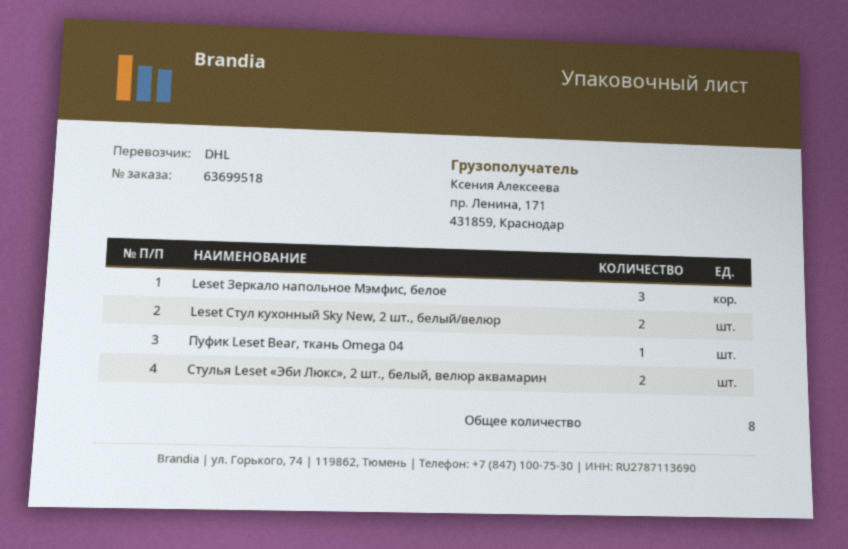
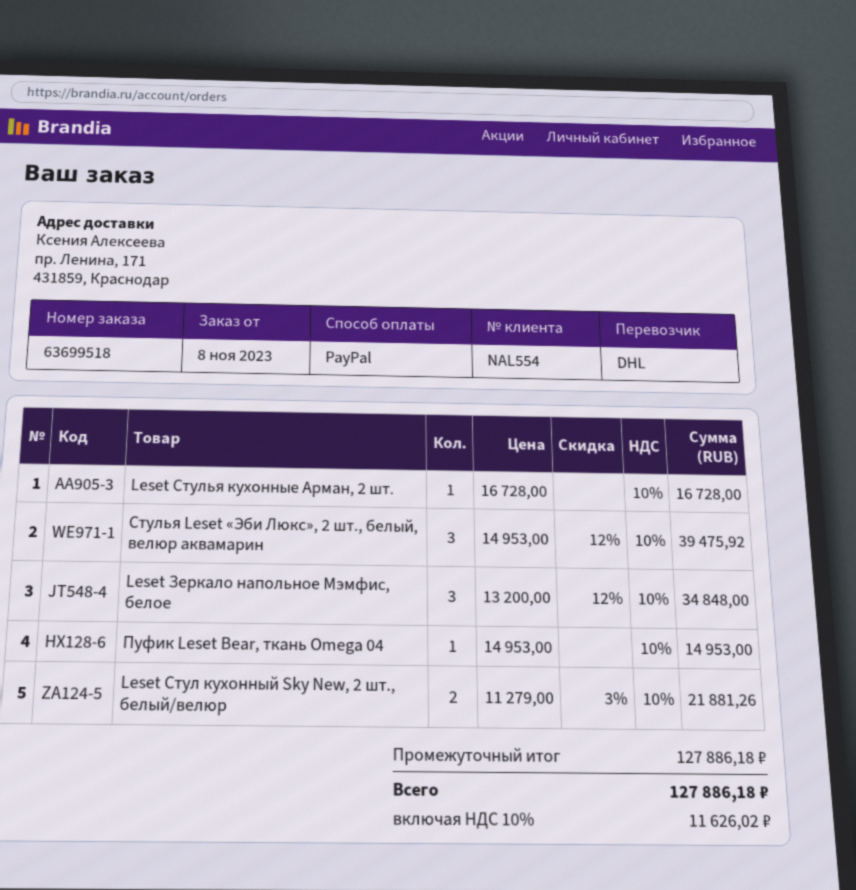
Стулья Leset «Эби Люкс», 2 шт., белый, велюр аквамарин: 2 -> 3
Leset Стулья кухонные Арман, 2 шт.: none -> 1

